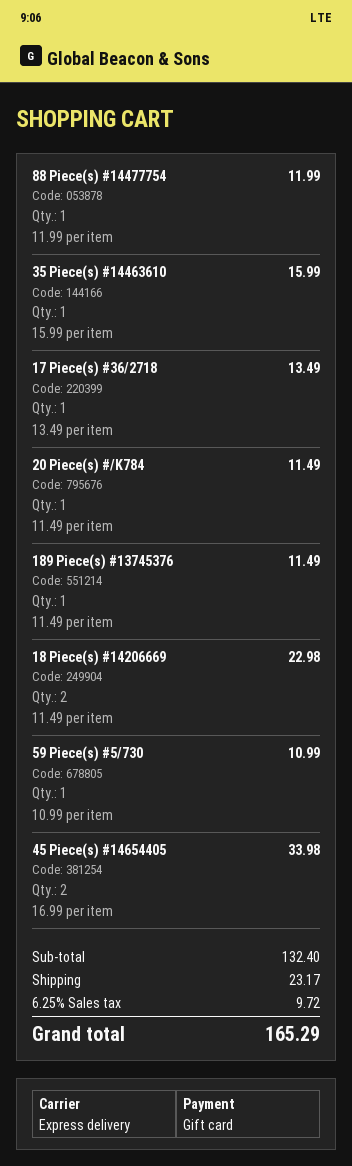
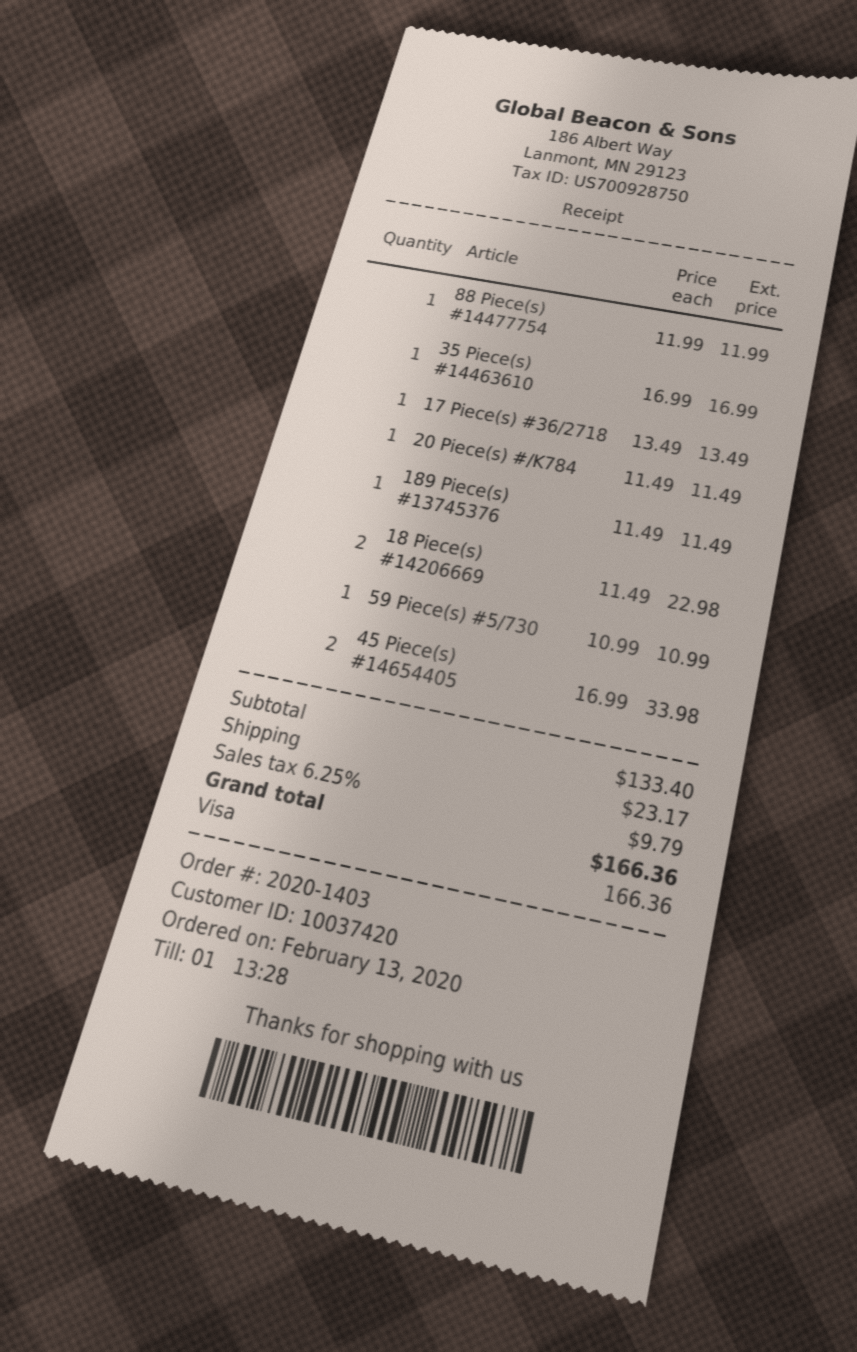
payment method: gift card -> Visa
35 Piece(s) #14463610: 1 x 15.99 = 15.99 -> 1 x 16.99 = 16.99
subtotal: 132.40 -> 133.40
tax: 6.25% = 9.72 -> 6.25% = 9.79
total: 165.29 -> 166.36

